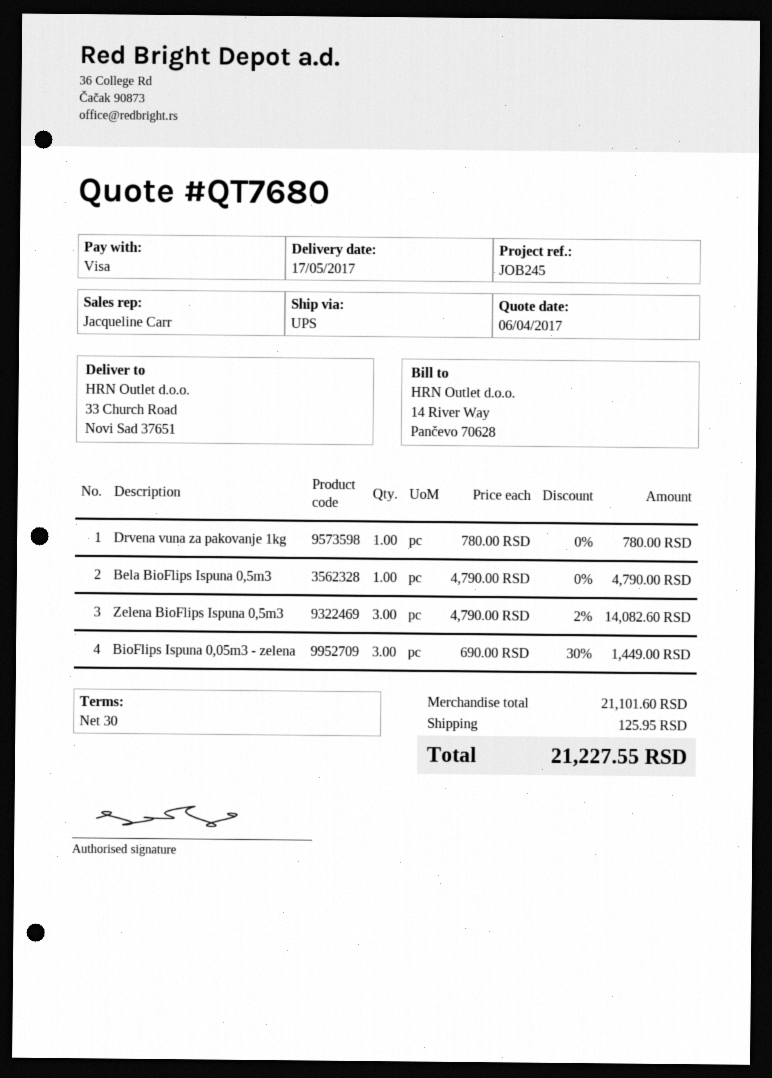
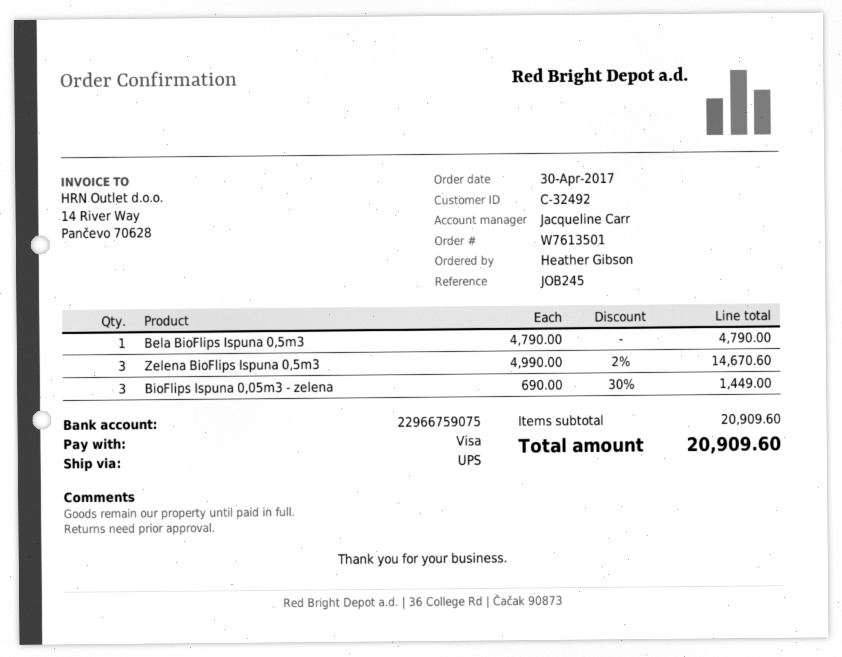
Drvena vuna za pakovanje 1kg: 1 x 780.00 = 780.00 -> none
Zelena BioFlips Ispuna 0,5m3: 3 x 4790.00 - 2% = 14082.60 -> 3 x 4990.00 - 2% = 14670.60
subtotal: 21101.60 -> 20909.60
shipping: 125.95 -> none
total: 21227.55 -> 20909.60

